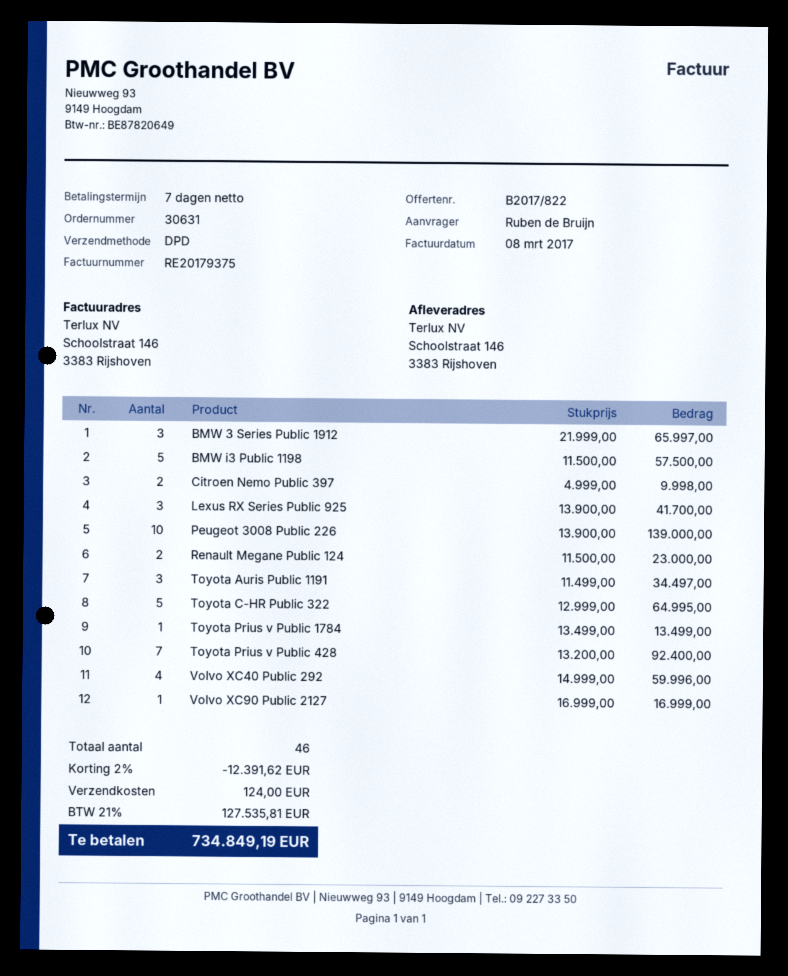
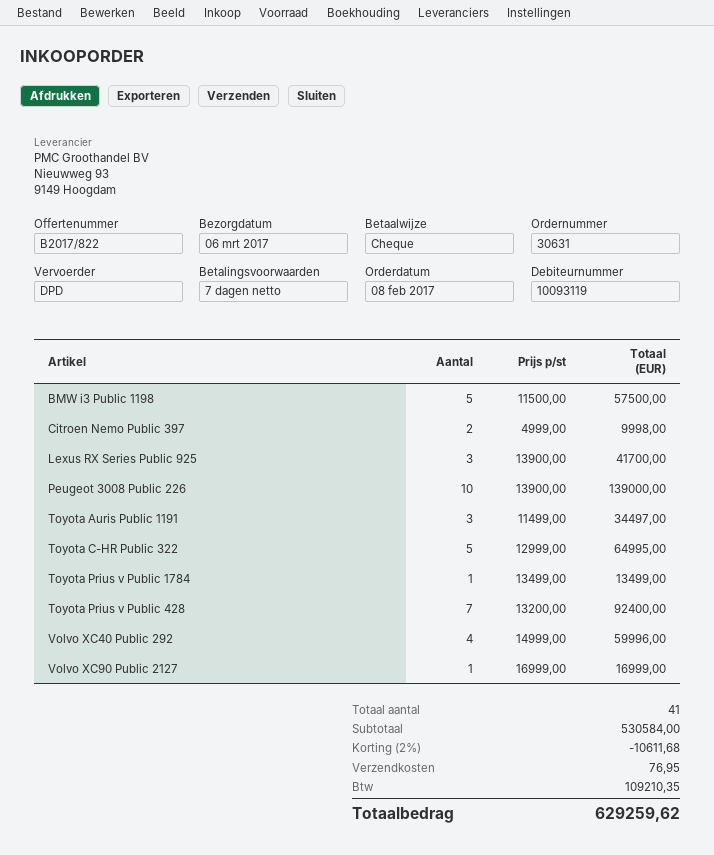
BMW 3 Series Public 1912: 3 x 21999.00 = 65997.00 -> none
Renault Megane Public 124: 2 x 11500.00 = 23000.00 -> none
total quantity: 46 -> 41
discount: 2% = 12391.62 -> 2% = 10611.68
shipping: 124.00 -> 76.95
tax: 127535.81 -> 109210.35
total: 734849.19 -> 629259.62

